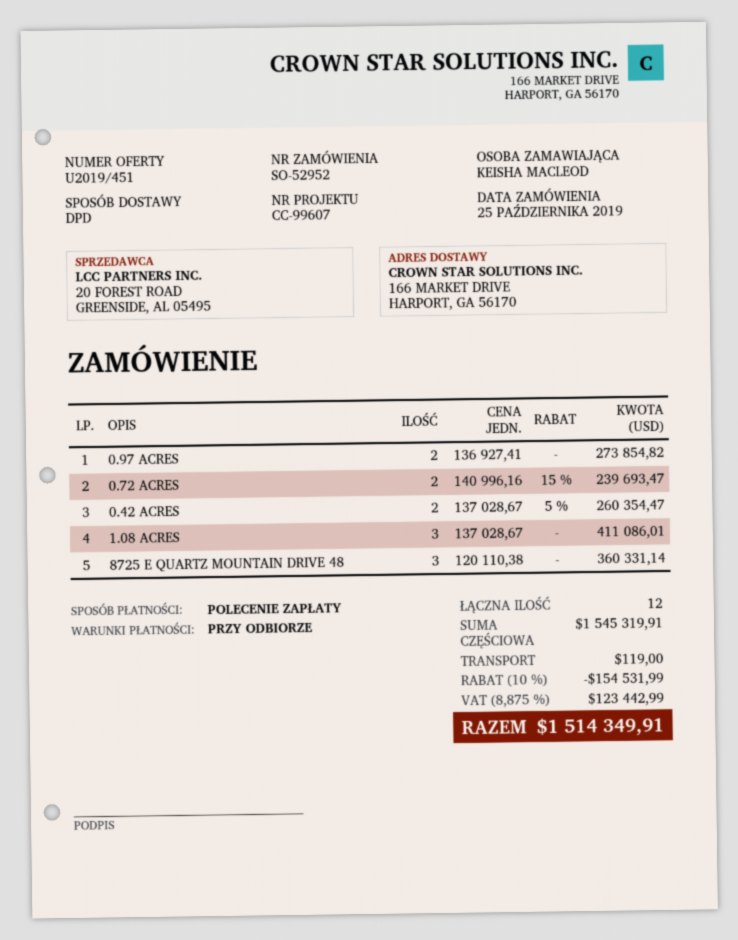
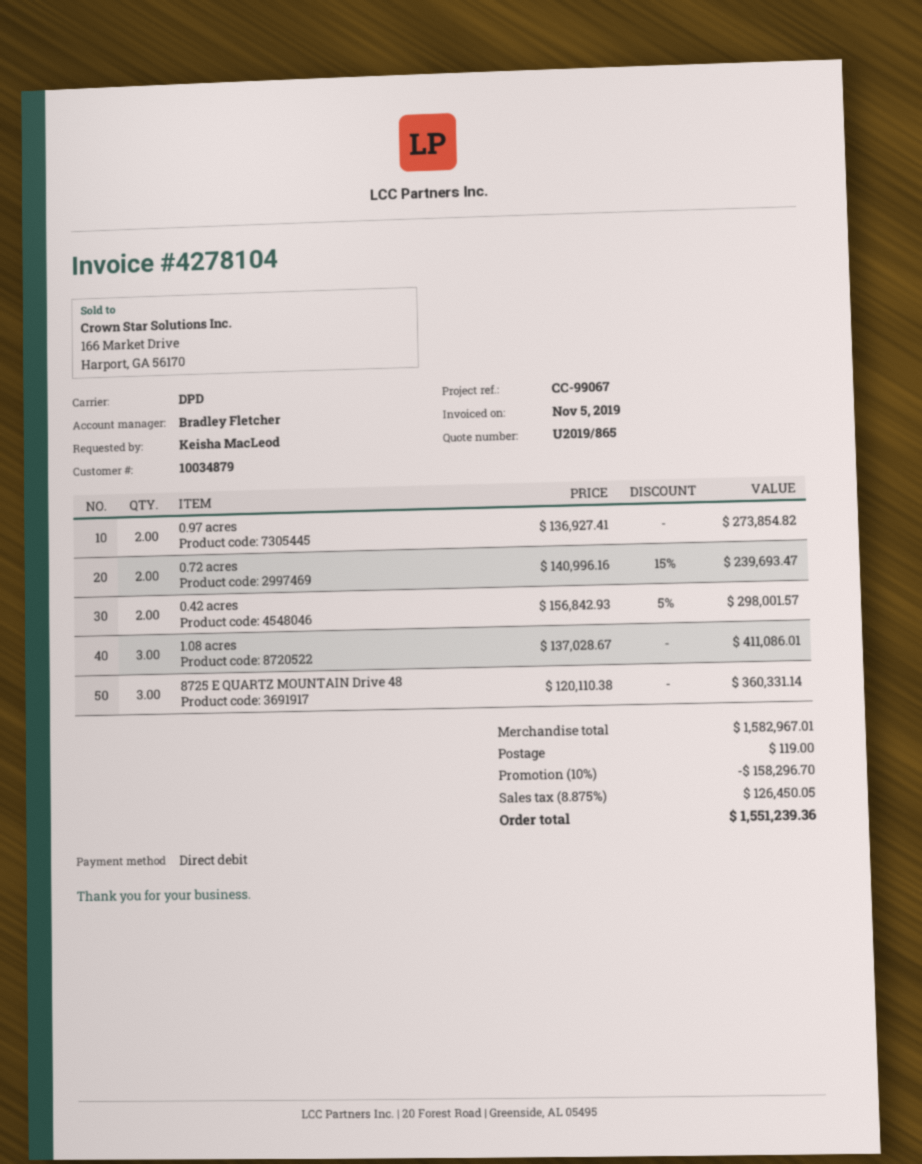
quote number: U2019/451 -> U2019/865
reference: CC-99607 -> CC-99067
0.42 ACRES: 2 x 137028.67 - 5% = 260354.47 -> 2 x 156842.93 - 5% = 298001.57
subtotal: 1545319.91 -> 1582967.01
discount: 10% = 154531.99 -> 10% = 158296.70
tax: 8.875% = 123442.99 -> 8.875% = 126450.05
total: 1514349.91 -> 1551239.36

